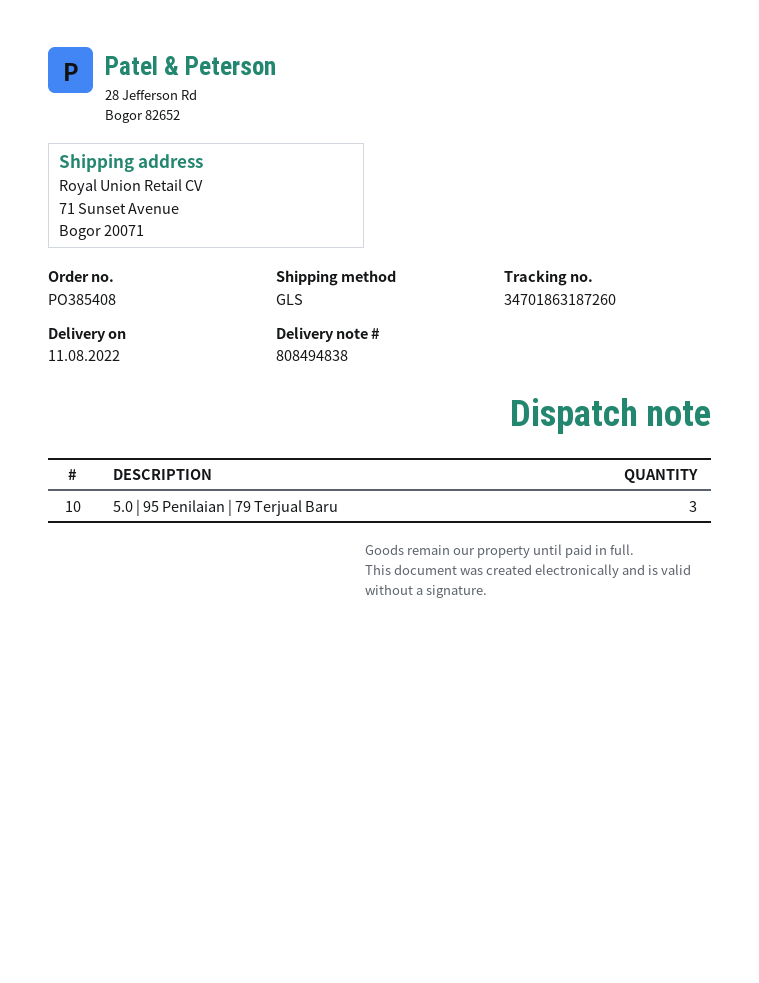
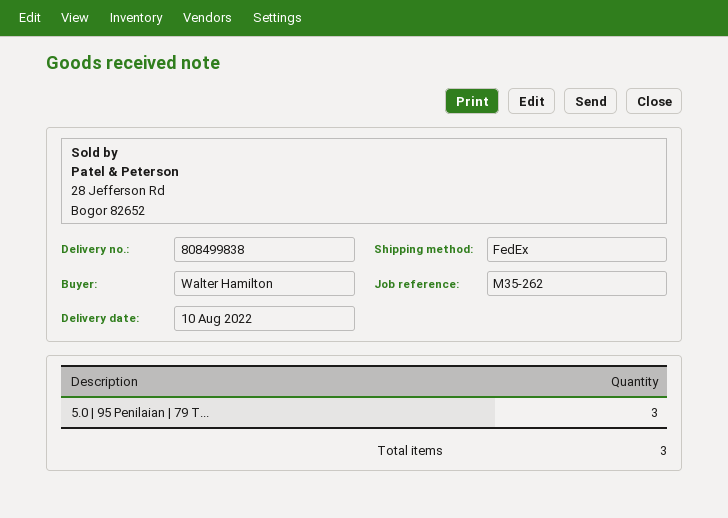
delivery note number: 808494838 -> 808499838
delivery date: 2022-08-11 -> 2022-08-10
shipping method: GLS -> FedEx

